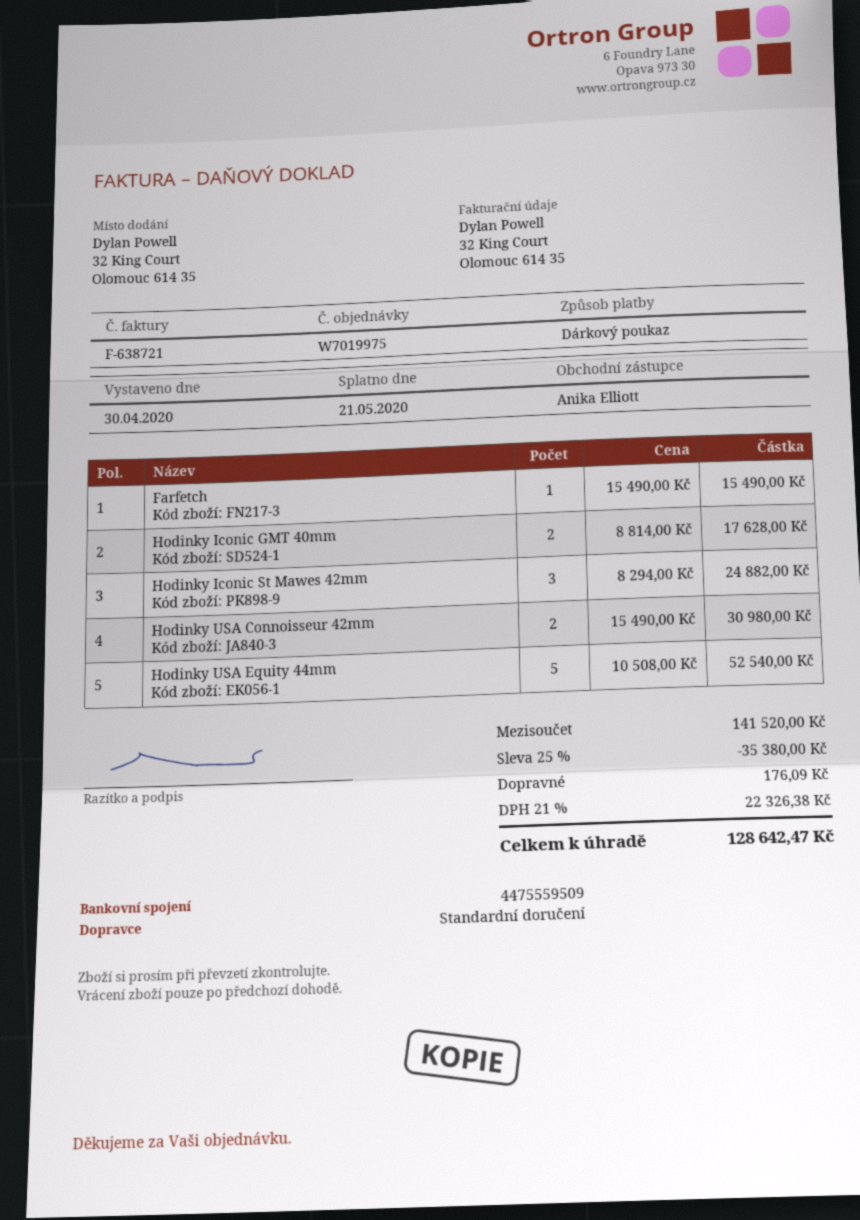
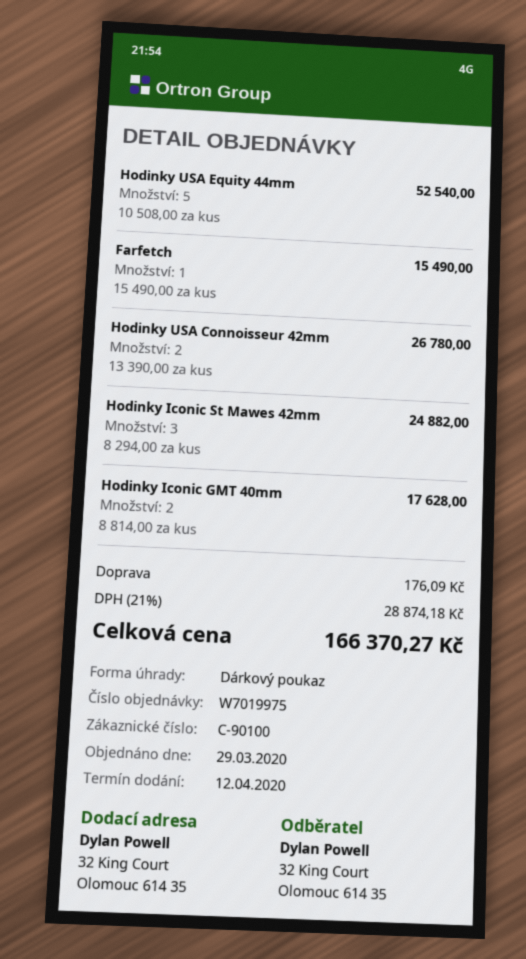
Hodinky USA Connoisseur 42mm: 2 x 15490.00 = 30980.00 -> 2 x 13390.00 = 26780.00
discount: 25% = 35380.00 -> none
tax: 21% = 22326.38 -> 21% = 28874.18
total: 128642.47 -> 166370.27

